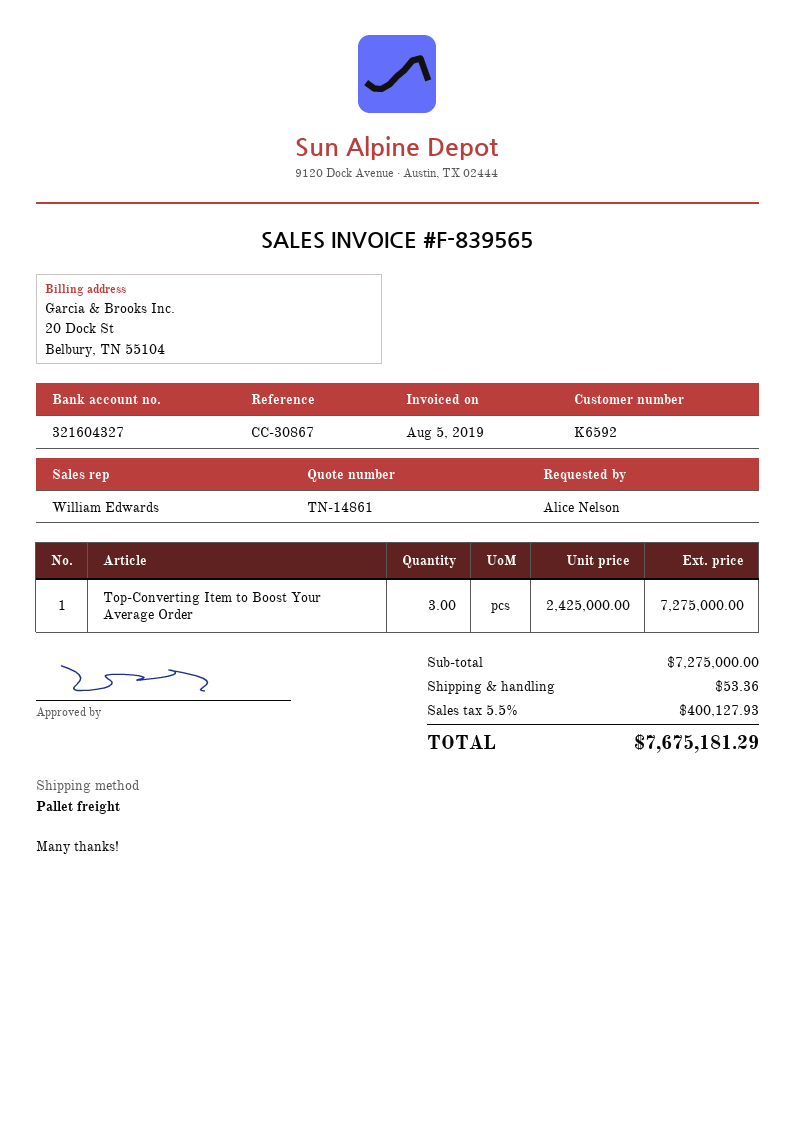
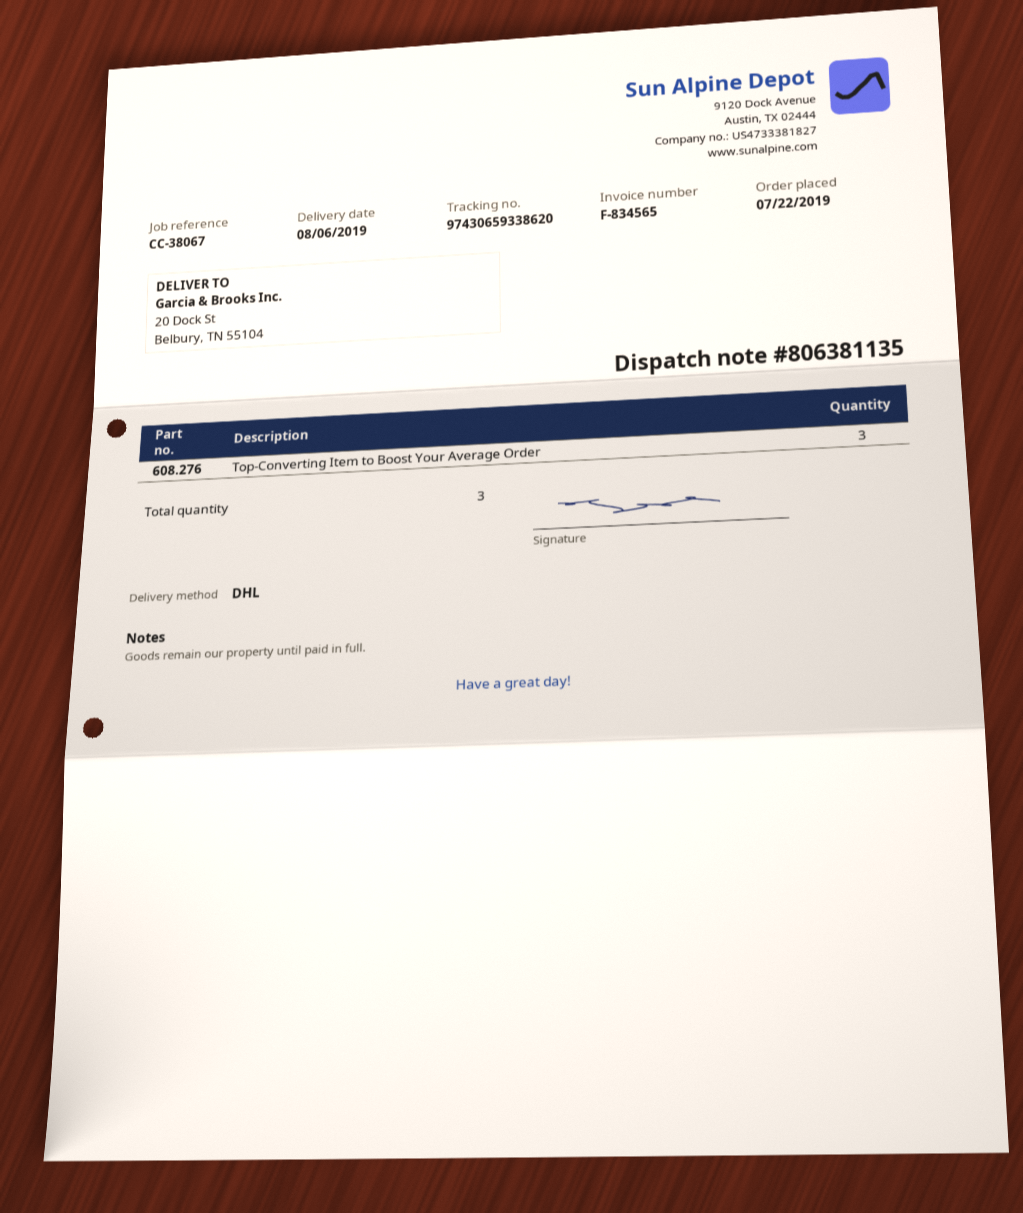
invoice number: F-839565 -> F-834565
reference: CC-30867 -> CC-38067
shipping method: pallet freight -> DHL

